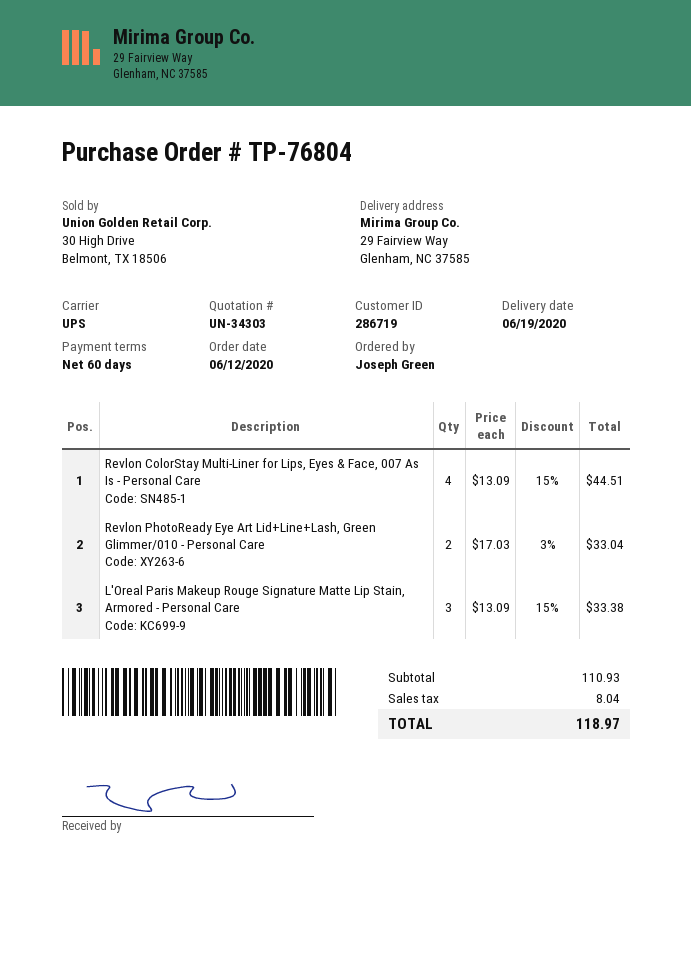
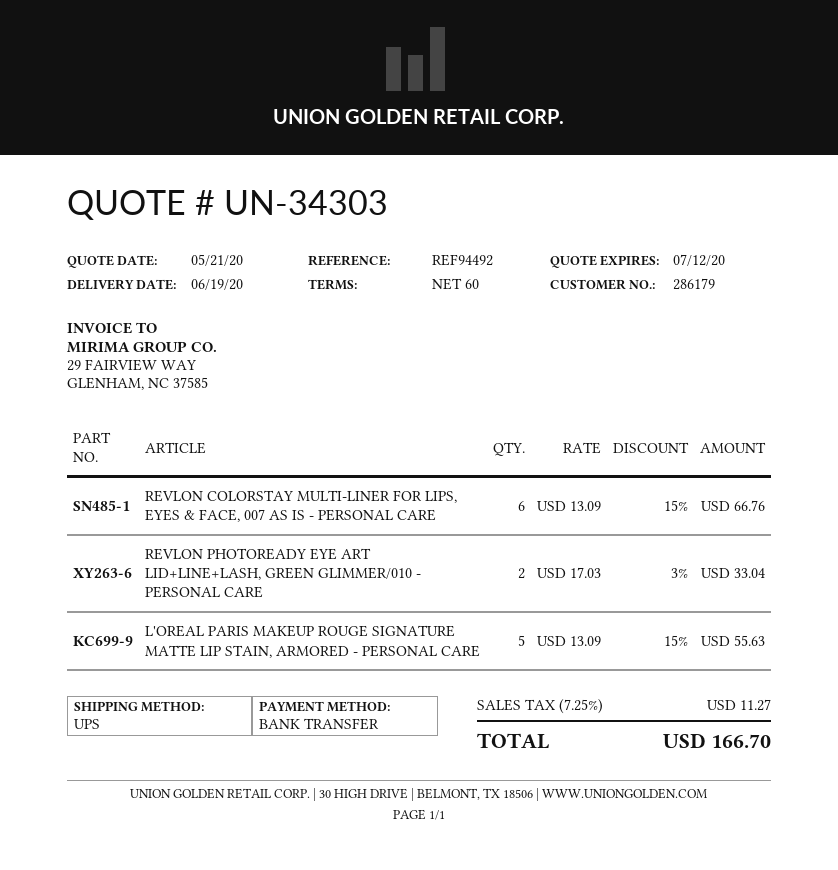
customer number: 286719 -> 286179
Revlon ColorStay Multi-Liner for Lips, Eyes & Face, 007 As Is - Personal Care: 4 x 13.09 - 15% = 44.51 -> 6 x 13.09 - 15% = 66.76
L'Oreal Paris Makeup Rouge Signature Matte Lip Stain, Armored - Personal Care: 3 x 13.09 - 15% = 33.38 -> 5 x 13.09 - 15% = 55.63
tax: 8.04 -> 11.27
total: 118.97 -> 166.70

